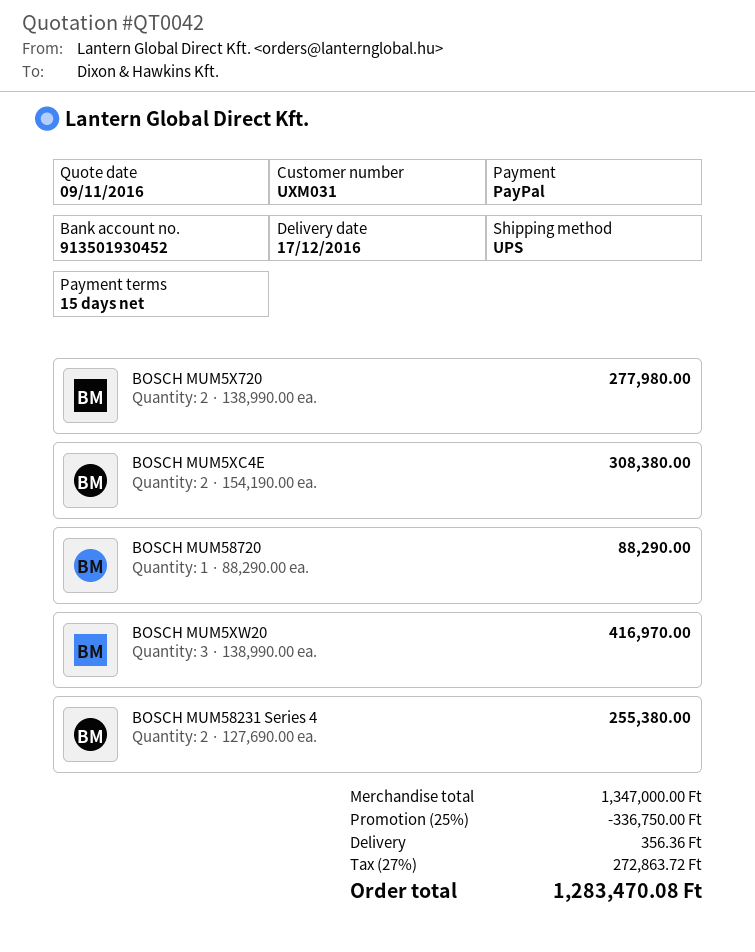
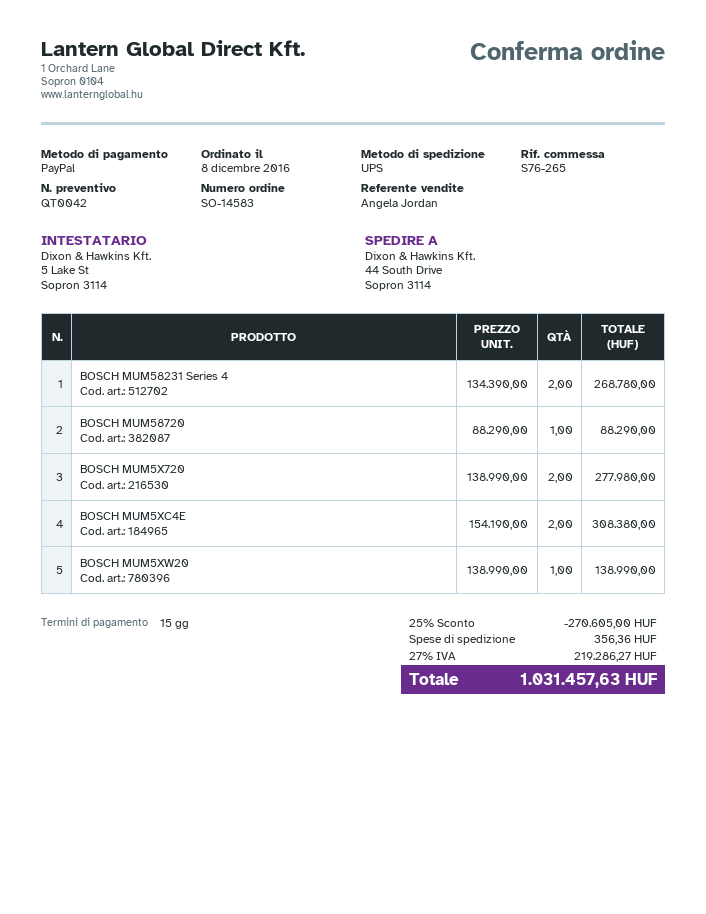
BOSCH MUM5XW20: 3 x 138990.00 = 416970.00 -> 1 x 138990.00 = 138990.00
BOSCH MUM58231 Series 4: 2 x 127690.00 = 255380.00 -> 2 x 134390.00 = 268780.00
discount: 25% = 336750.00 -> 25% = 270605.00
tax: 27% = 272863.72 -> 27% = 219286.27
total: 1283470.08 -> 1031457.63

